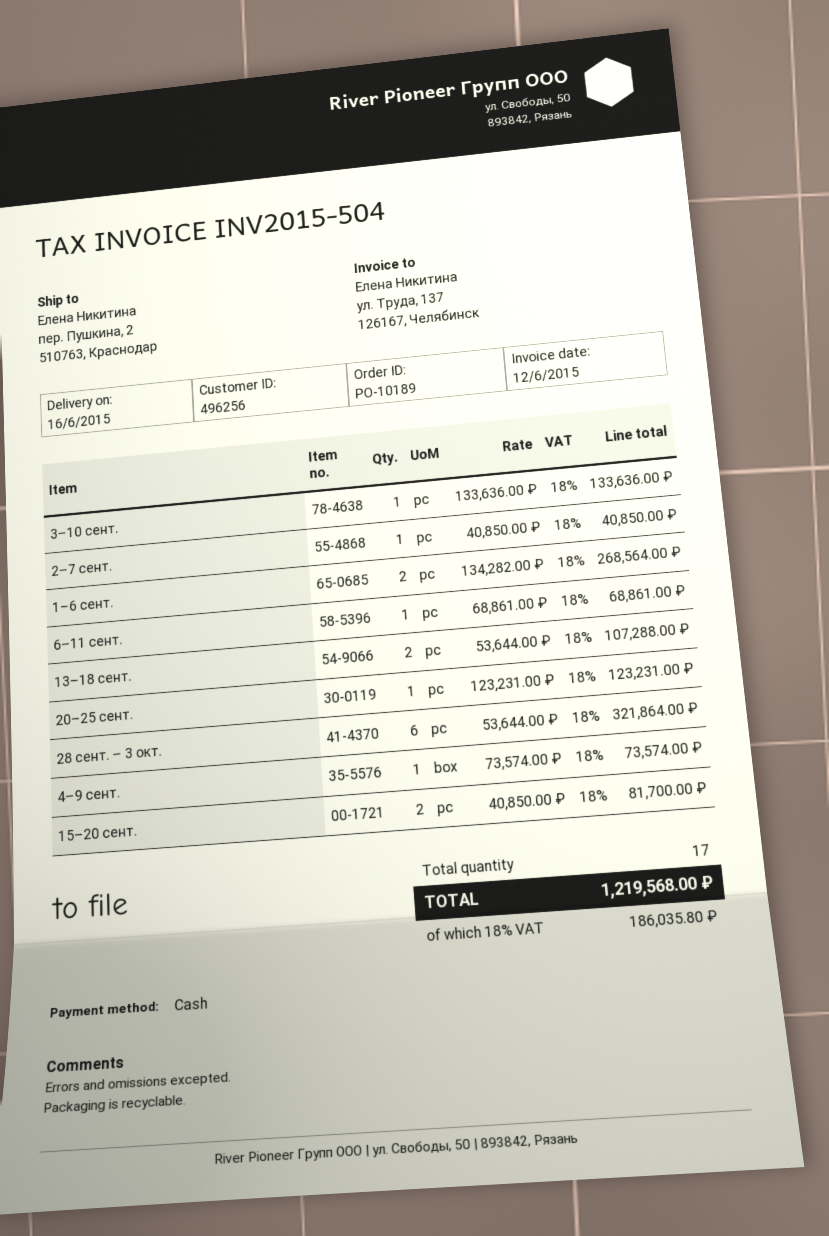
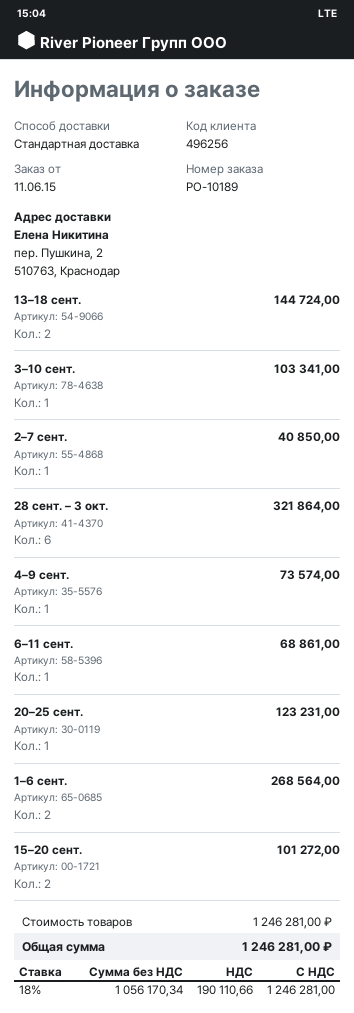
3–10 сент.: 1 for 133636.00 -> 1 for 103341.00
13–18 сент.: 2 for 107288.00 -> 2 for 144724.00
15–20 сент.: 2 for 81700.00 -> 2 for 101272.00
tax: 18% = 186035.80 -> 18% = 190110.66
total: 1219568.00 -> 1246281.00

